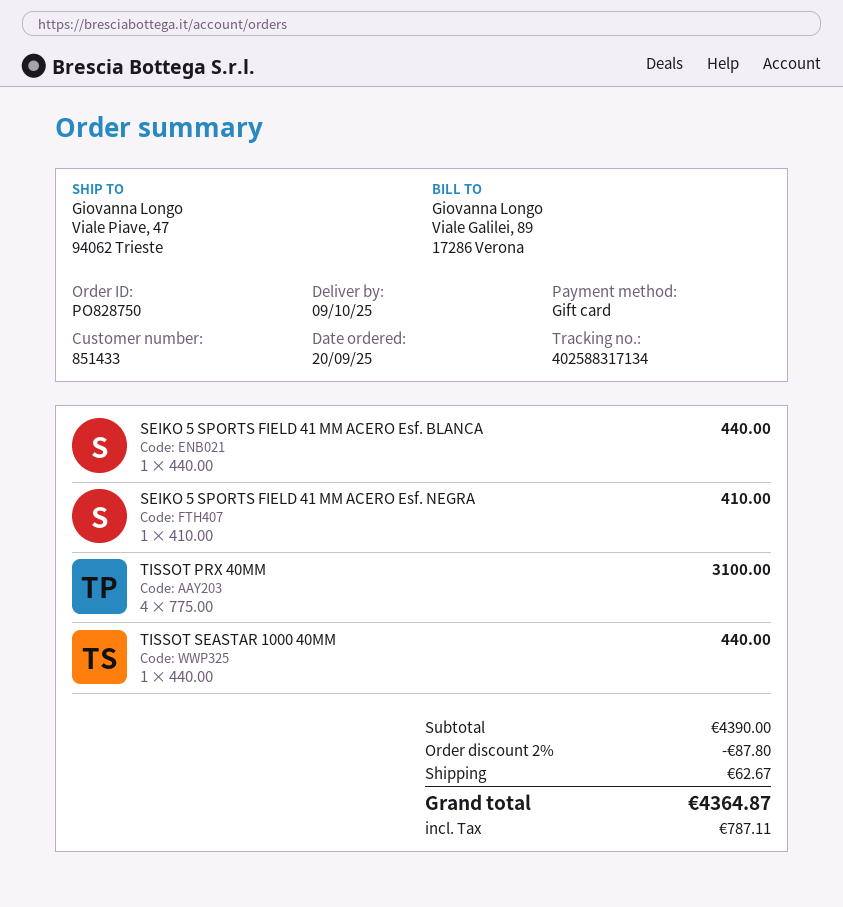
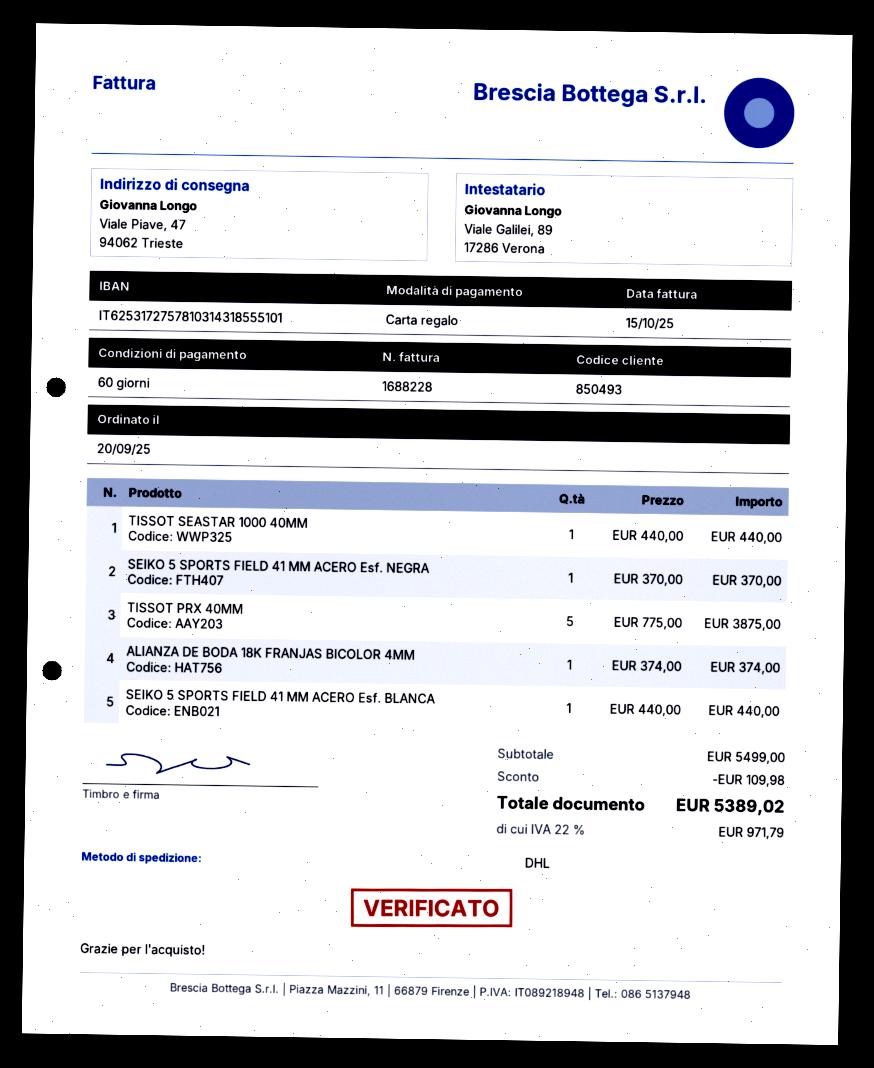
customer number: 851433 -> 850493
SEIKO 5 SPORTS FIELD 41 MM ACERO Esf. NEGRA: 1 x 410.00 = 410.00 -> 1 x 370.00 = 370.00
TISSOT PRX 40MM: 4 x 775.00 = 3100.00 -> 5 x 775.00 = 3875.00
ALIANZA DE BODA 18K FRANJAS BICOLOR 4MM: none -> 1 x 374.00 = 374.00
subtotal: 4390.00 -> 5499.00
discount: 87.80 -> 109.98
shipping: 62.67 -> none
tax: 787.11 -> 971.79
total: 4364.87 -> 5389.02

